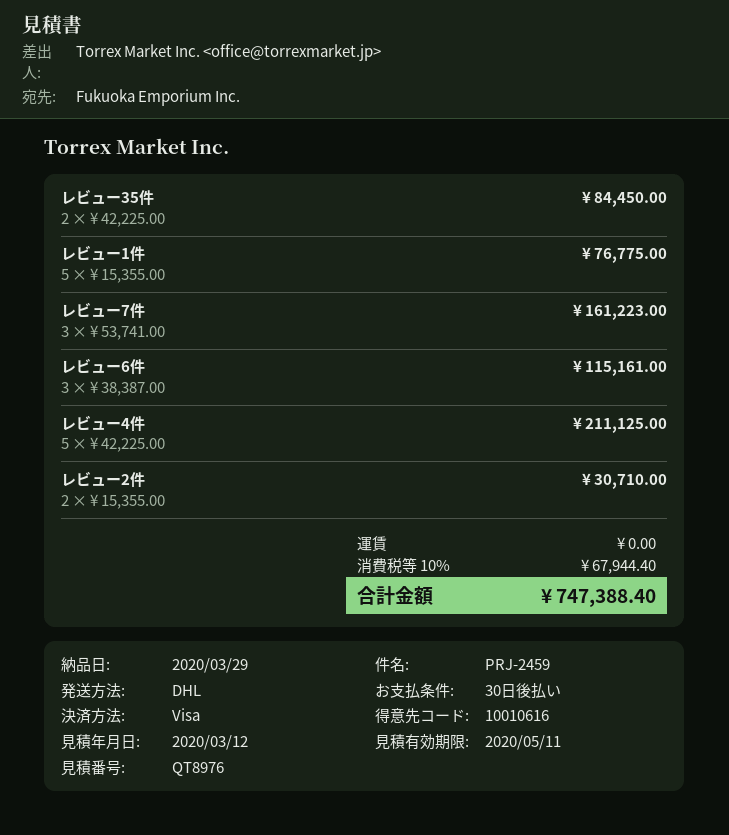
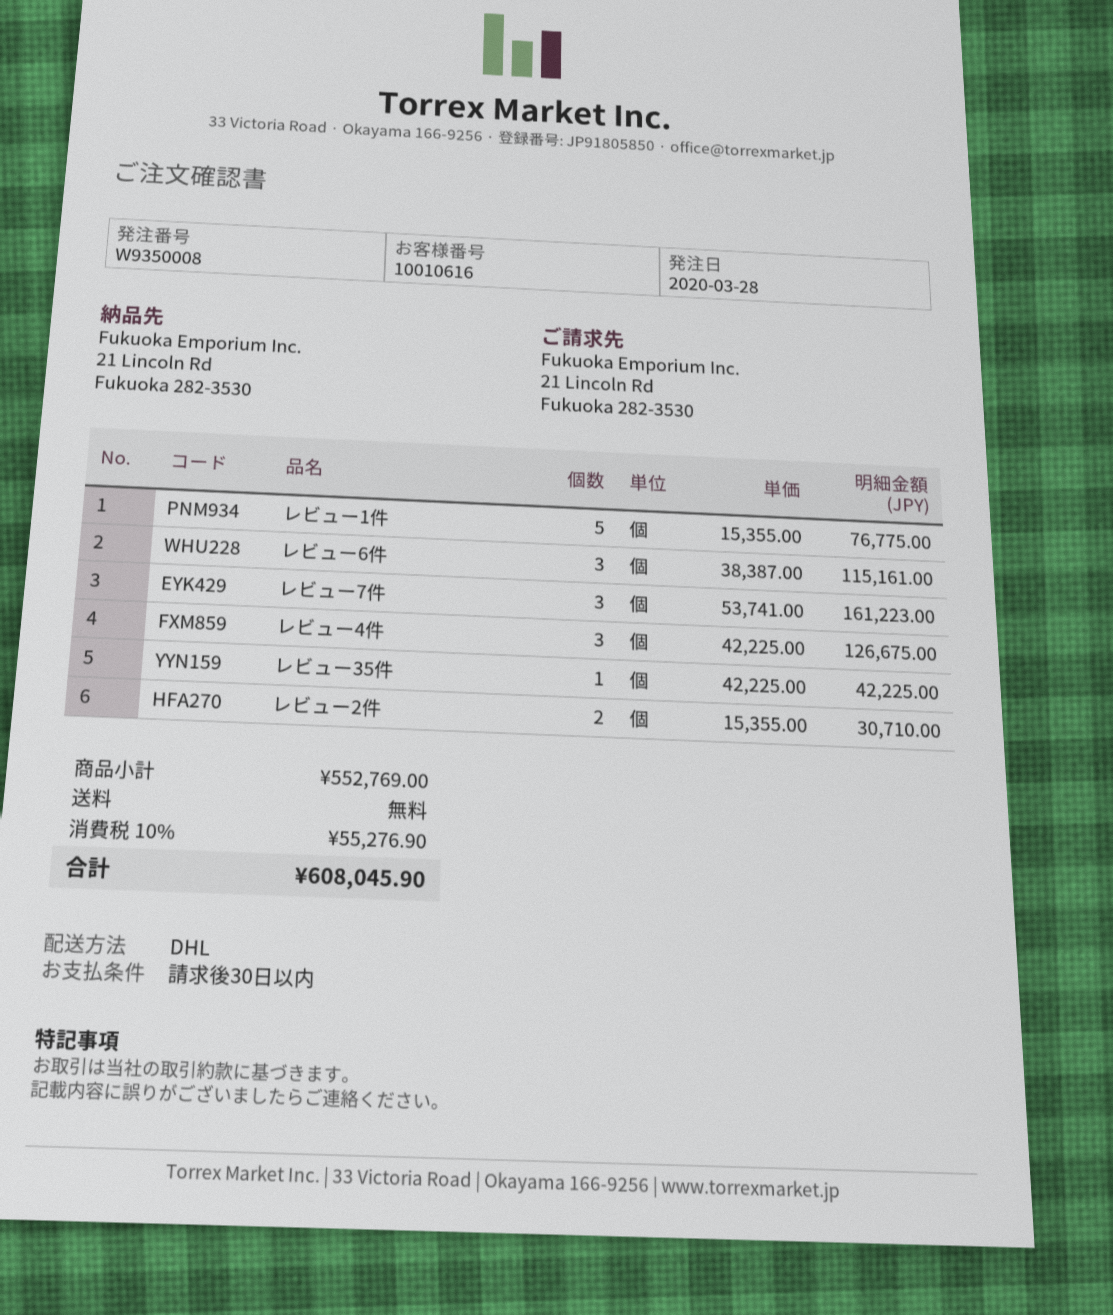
レビュー35件: 2 x 42225.00 = 84450.00 -> 1 x 42225.00 = 42225.00
レビュー4件: 5 x 42225.00 = 211125.00 -> 3 x 42225.00 = 126675.00
tax: 10% = 67944.40 -> 10% = 55276.90
total: 747388.40 -> 608045.90

